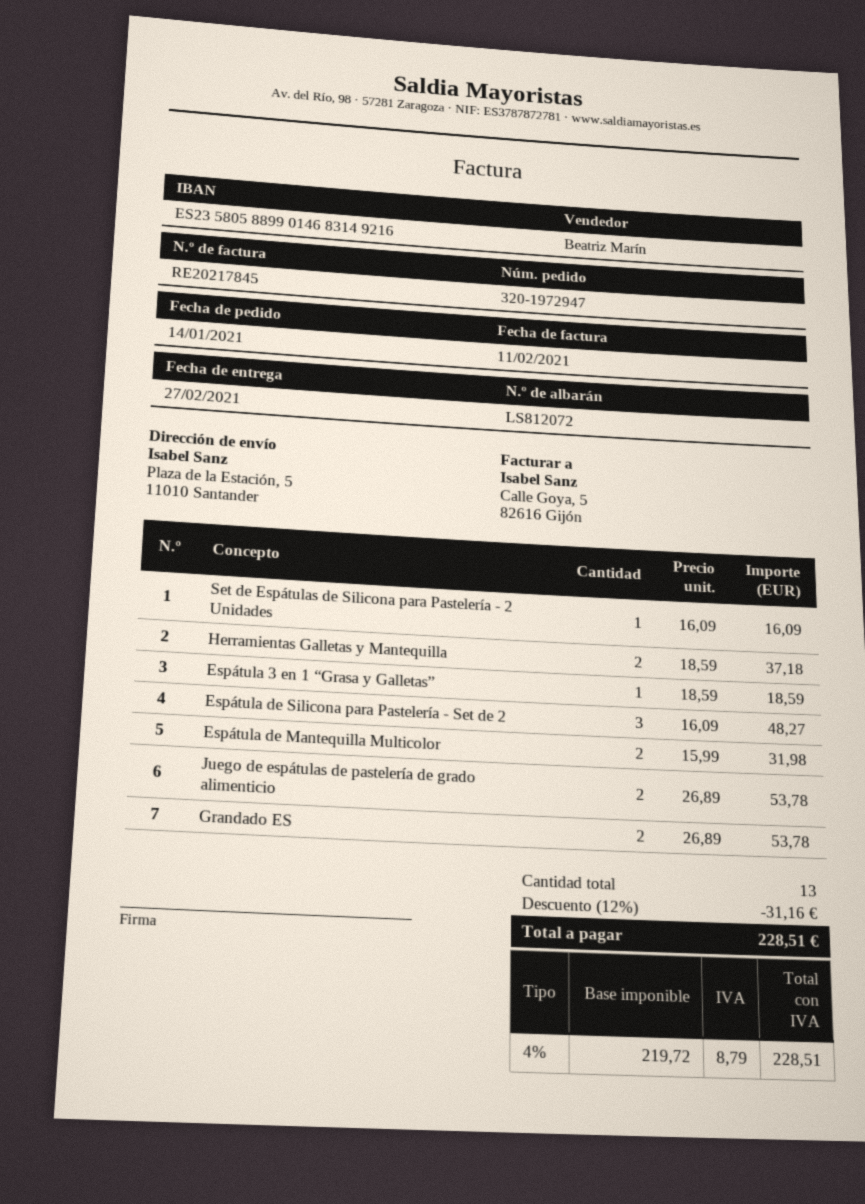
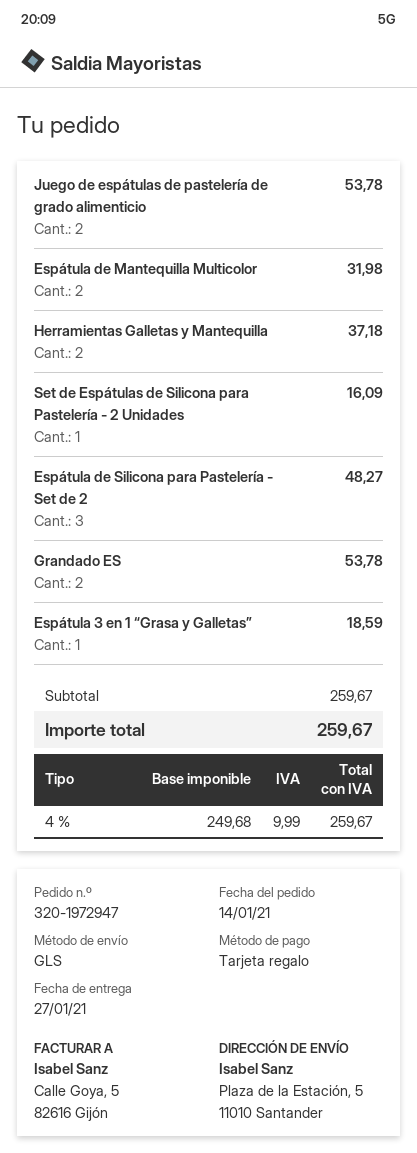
delivery date: 2021-02-27 -> 2021-01-27
discount: 12% = 31.16 -> none
net: 219.72 -> 249.68
tax: 4% = 8.79 -> 4% = 9.99
total: 228.51 -> 259.67

